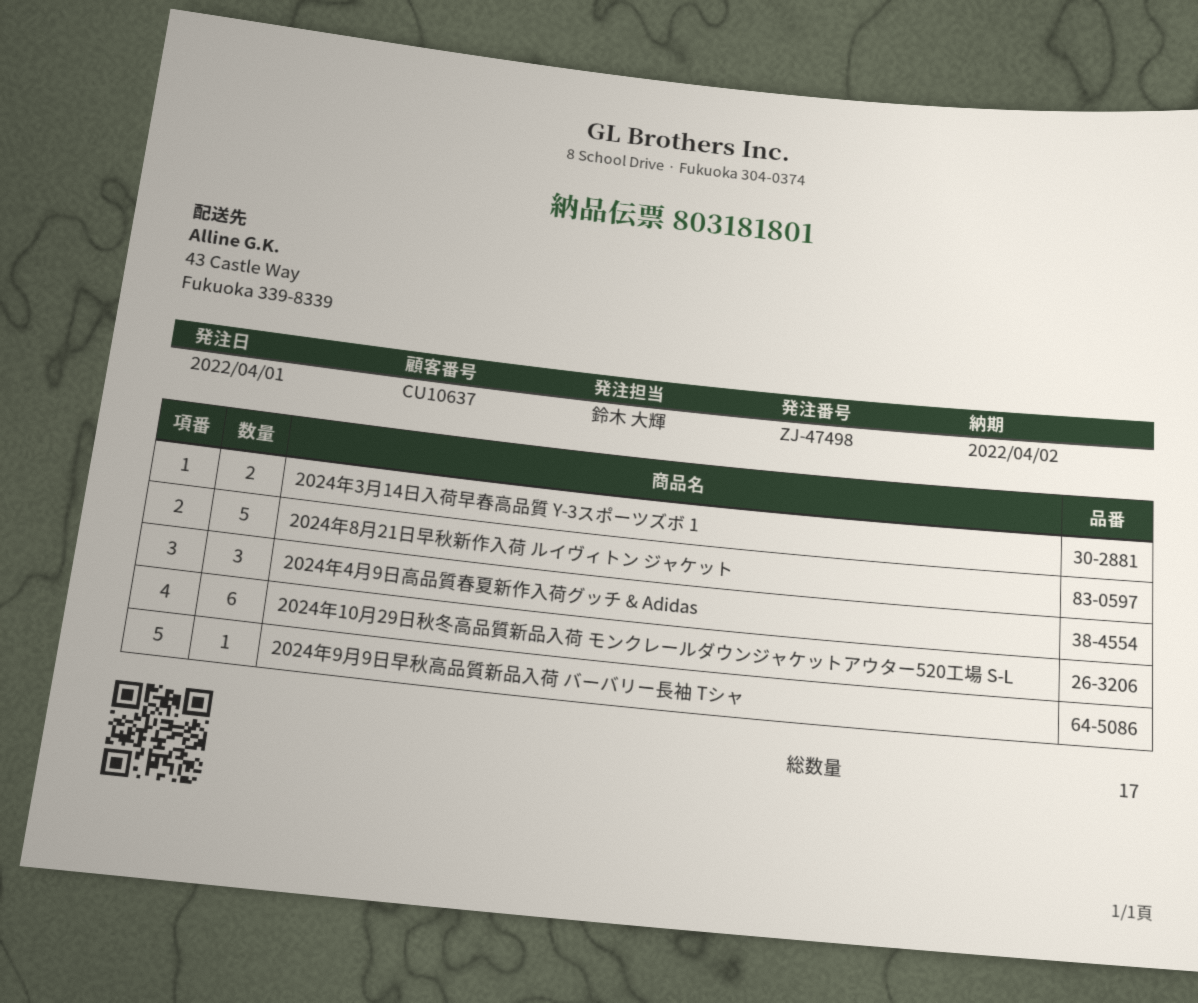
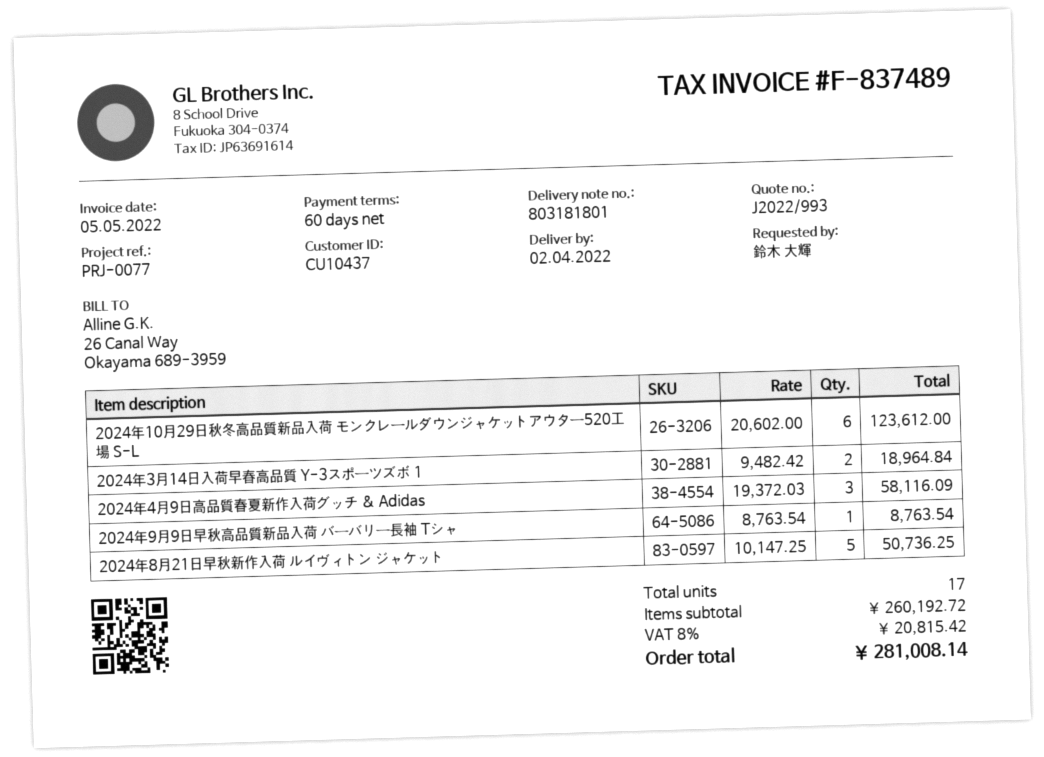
customer number: CU10637 -> CU10437

